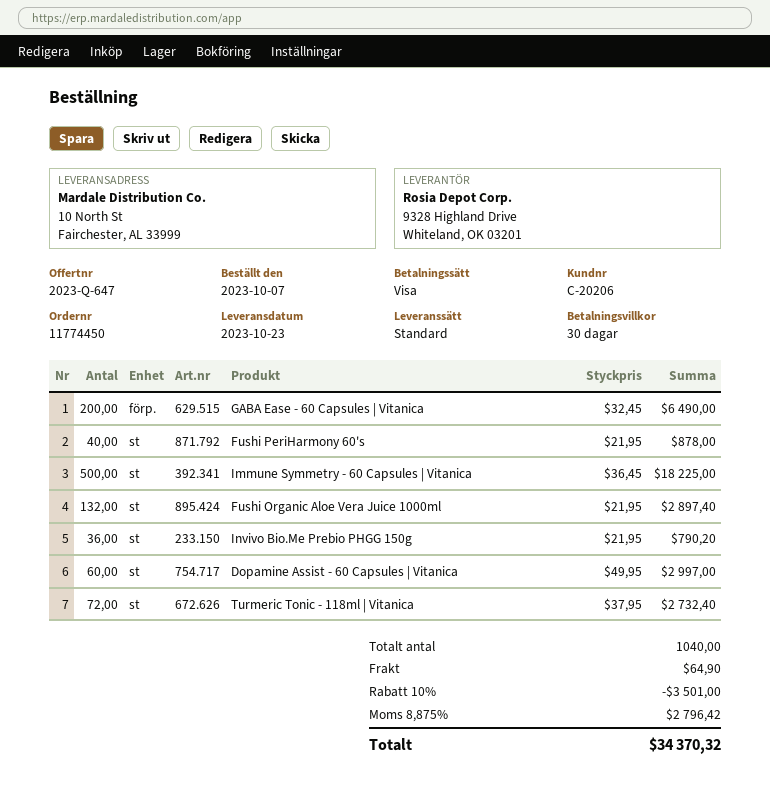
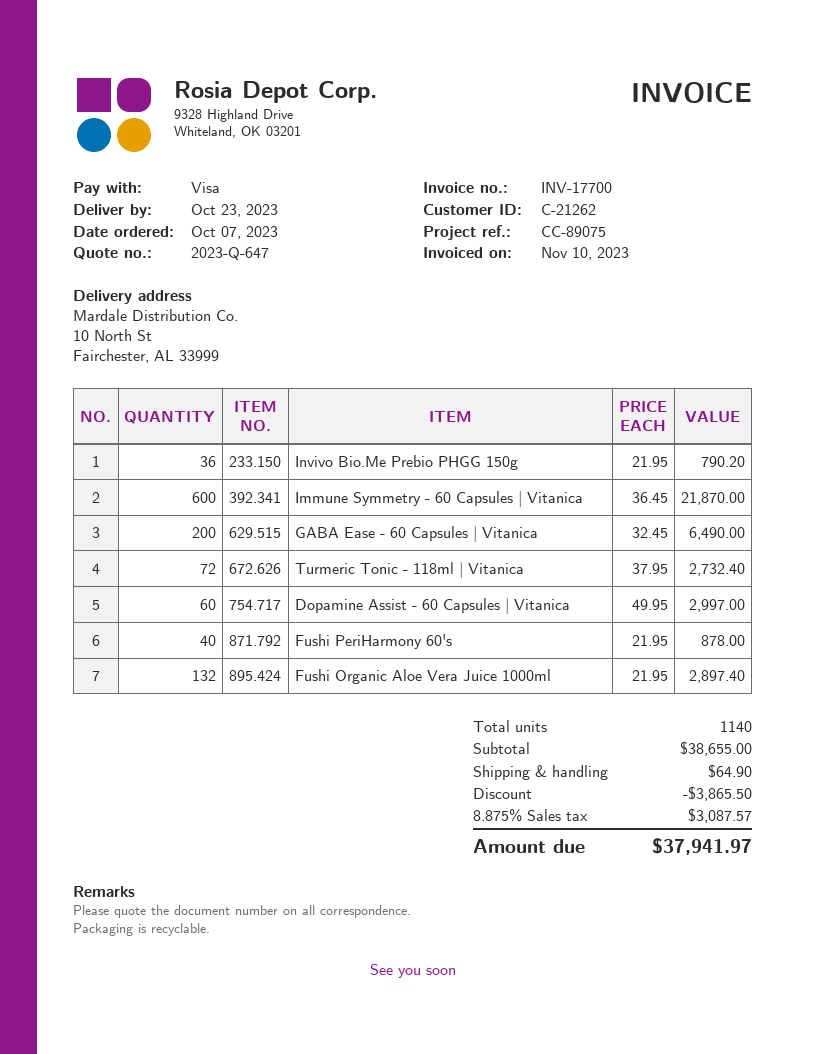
customer number: C-20206 -> C-21262
Immune Symmetry - 60 Capsules | Vitanica: 500 x 36.45 = 18225.00 -> 600 x 36.45 = 21870.00
total quantity: 1040 -> 1140
discount: 3501.00 -> 3865.50
tax: 8.875% = 2796.42 -> 8.875% = 3087.57
total: 34370.32 -> 37941.97

